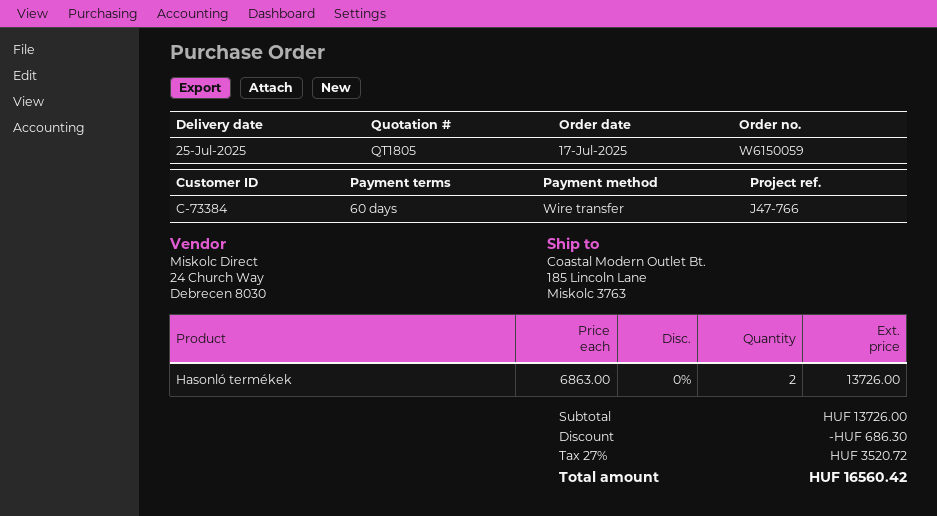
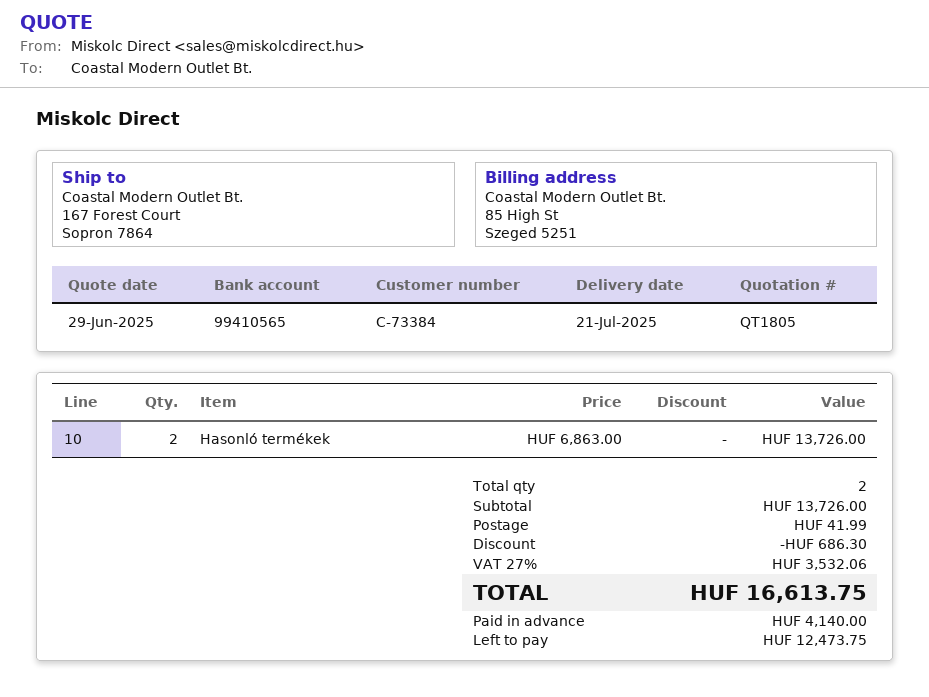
delivery date: 2025-07-25 -> 2025-07-21
ship to: 185 Lincoln Lane, Miskolc 3763 -> 167 Forest Court, Sopron 7864
shipping: none -> 41.99
tax: 27% = 3520.72 -> 27% = 3532.06
total: 16560.42 -> 16613.75

